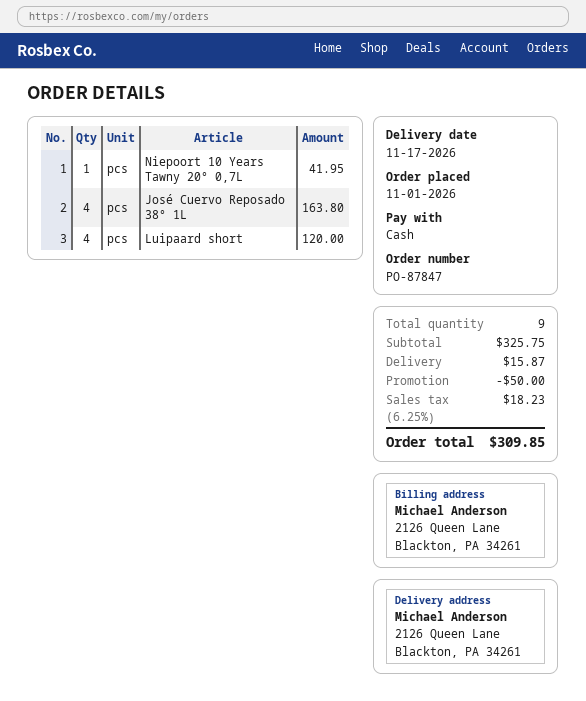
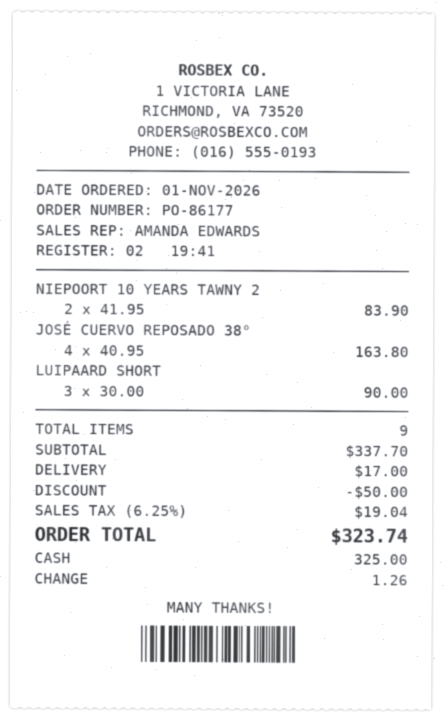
order number: PO-87847 -> PO-86177
Niepoort 10 Years Tawny 20° 0,7L: 1 for 41.95 -> 2 for 83.90
Luipaard short: 4 for 120.00 -> 3 for 90.00
subtotal: 325.75 -> 337.70
shipping: 15.87 -> 17.00
tax: 6.25% = 18.23 -> 6.25% = 19.04
total: 309.85 -> 323.74

